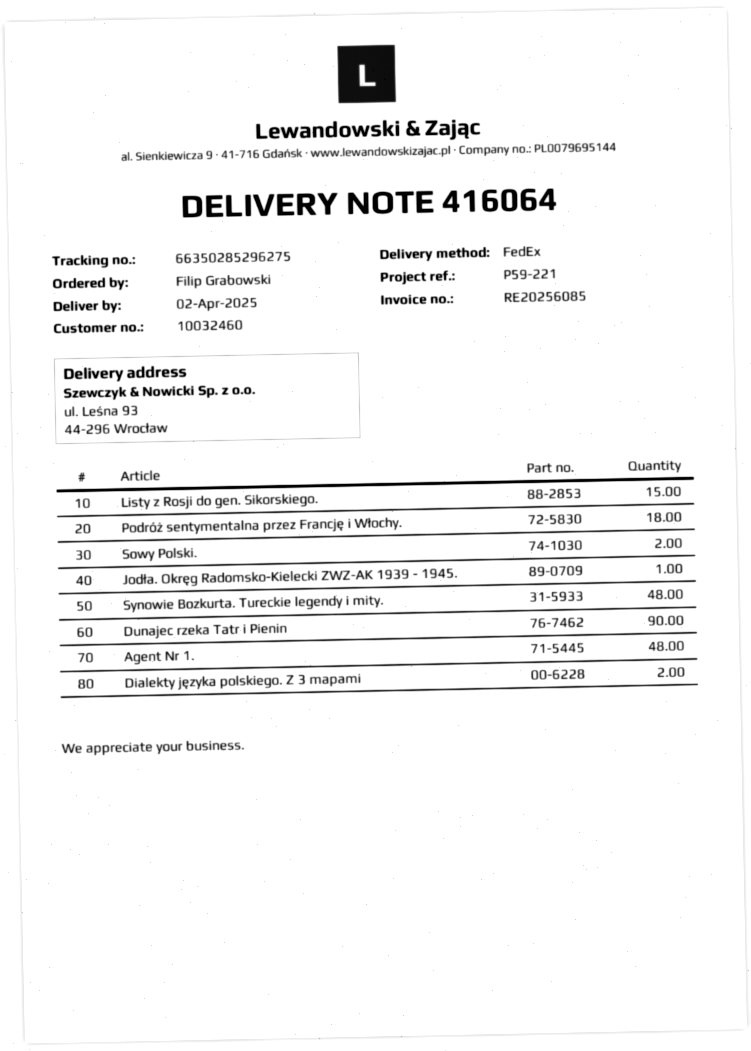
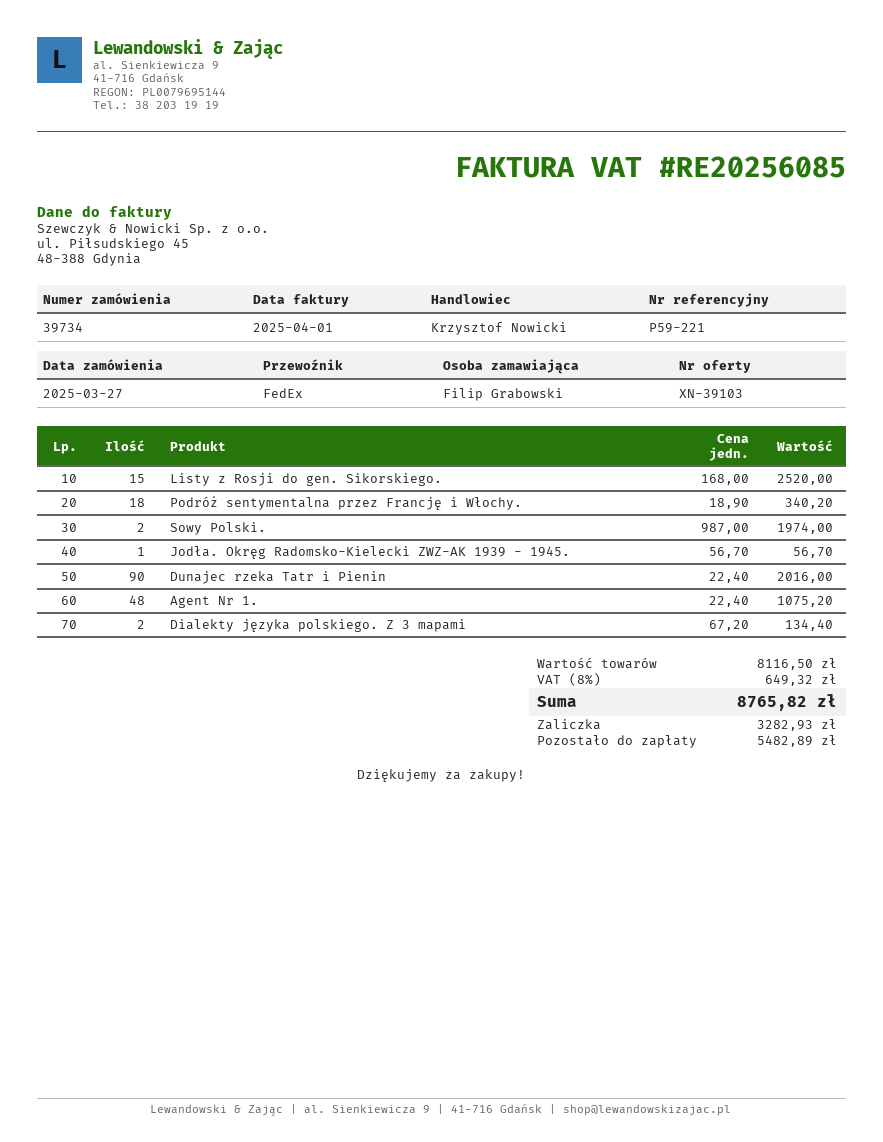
Synowie Bozkurta. Tureckie legendy i mity.: 48 -> none

